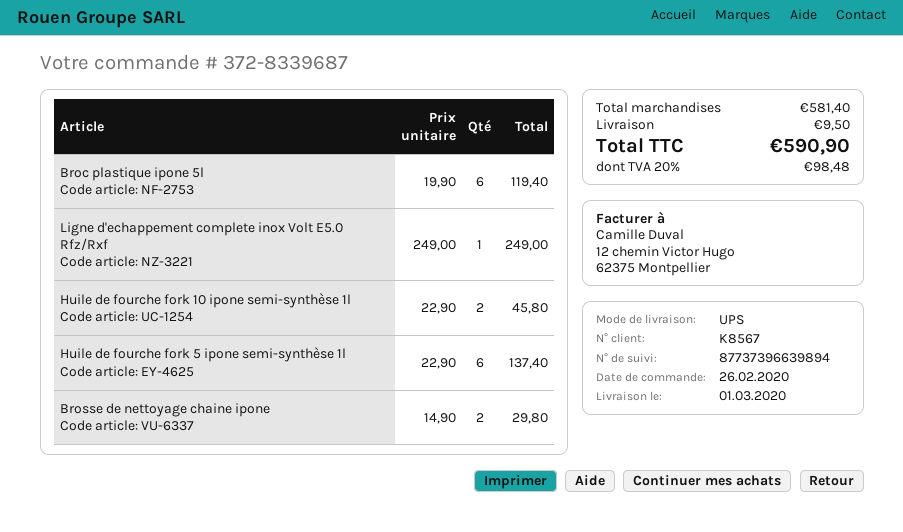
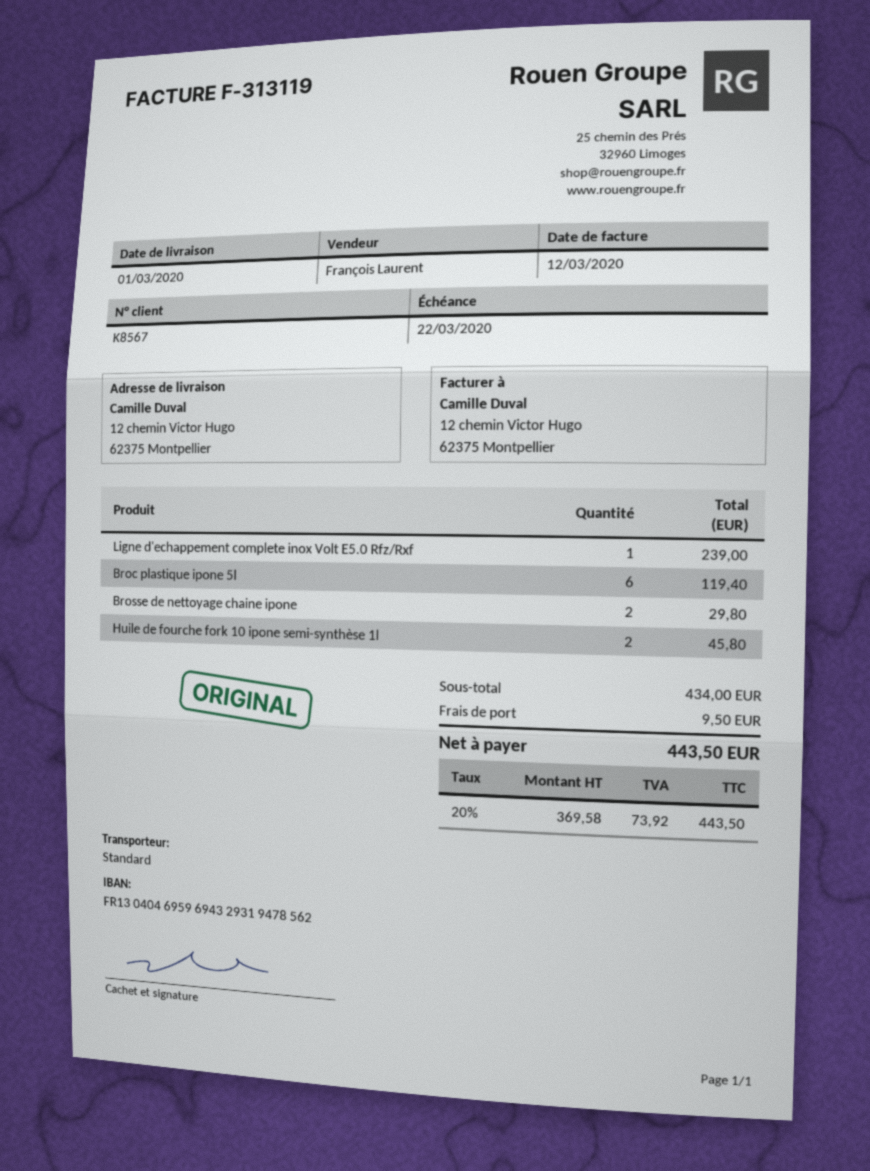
shipping method: UPS -> standard
Ligne d'echappement complete inox Volt E5.0 Rfz/Rxf: 1 for 249.00 -> 1 for 239.00
Huile de fourche fork 5 ipone semi-synthèse 1l: 6 for 137.40 -> none
subtotal: 581.40 -> 434.00
tax: 20% = 98.48 -> 20% = 73.92
total: 590.90 -> 443.50

